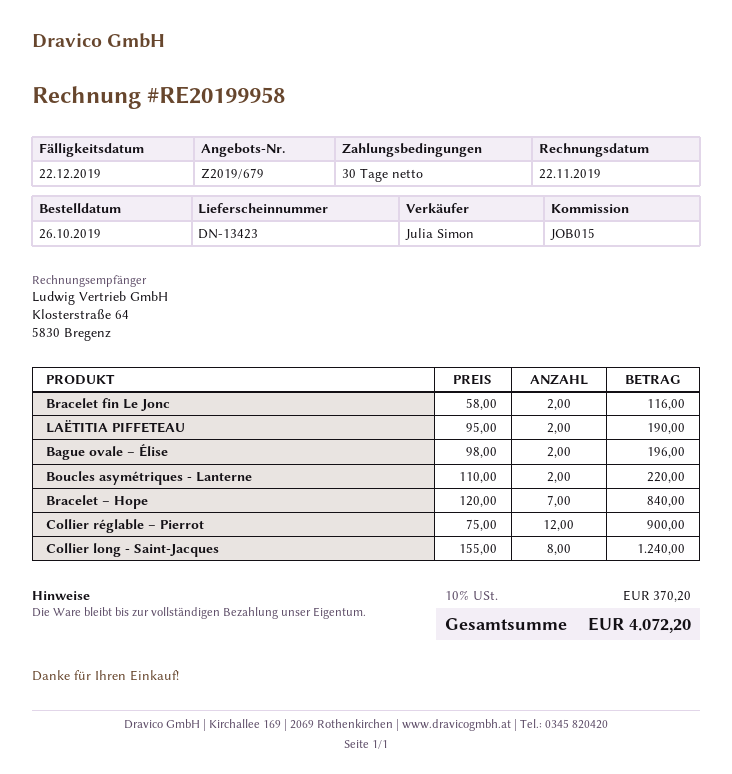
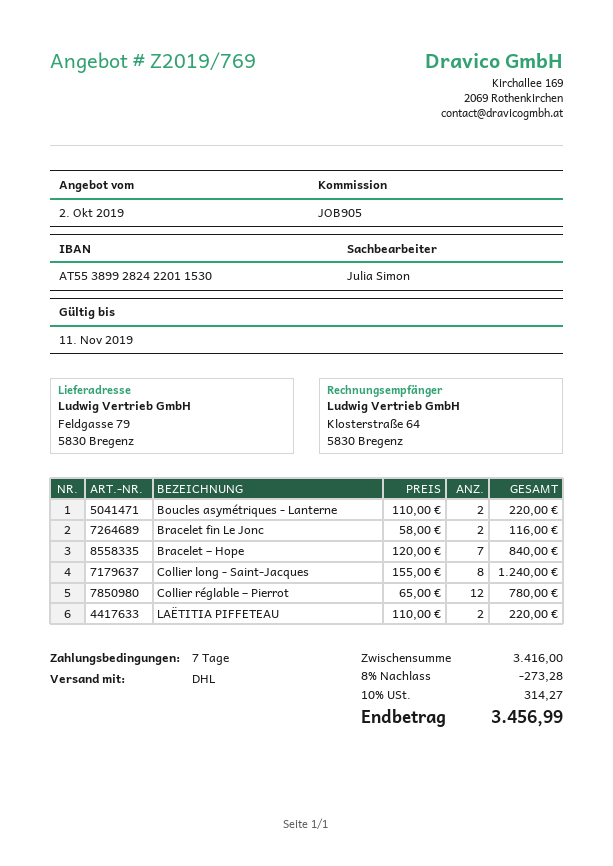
quote number: Z2019/679 -> Z2019/769
payment terms: 30 days -> 7 days
reference: JOB015 -> JOB905
LAËTITIA PIFFETEAU: 2 x 95.00 = 190.00 -> 2 x 110.00 = 220.00
Bague ovale – Élise: 2 x 98.00 = 196.00 -> none
Collier réglable – Pierrot: 12 x 75.00 = 900.00 -> 12 x 65.00 = 780.00
discount: none -> 8% = 273.28
tax: 10% = 370.20 -> 10% = 314.27
total: 4072.20 -> 3456.99

